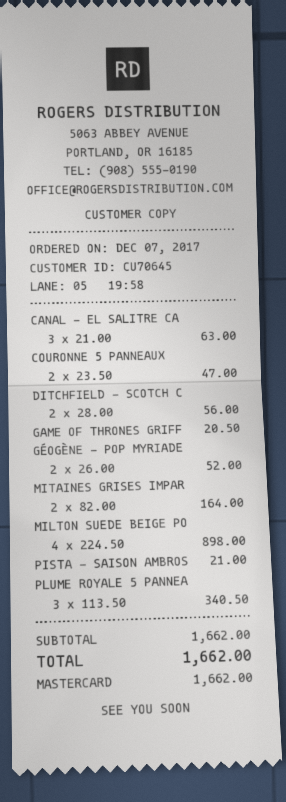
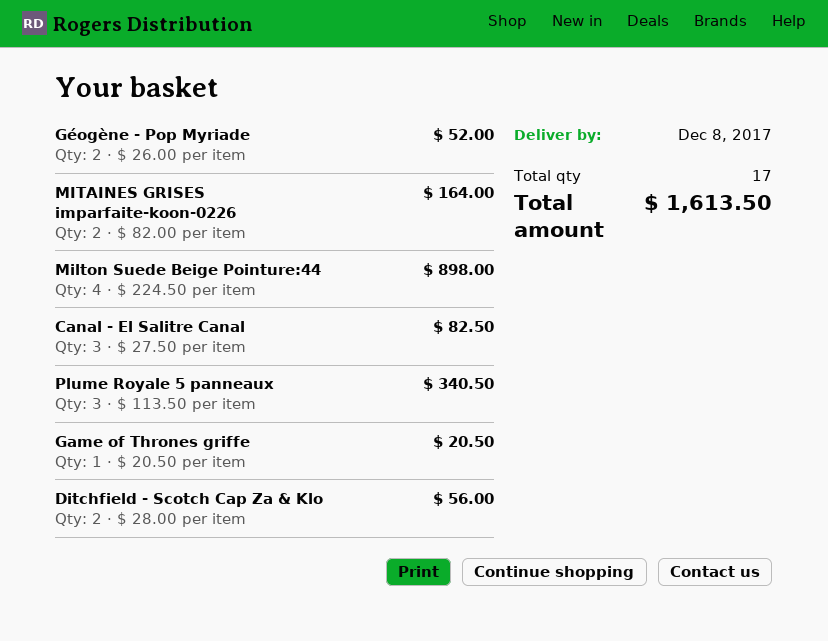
CANAL - EL SALITRE CA: 3 x 21.00 = 63.00 -> 3 x 27.50 = 82.50
COURONNE 5 PANNEAUX: 2 x 23.50 = 47.00 -> none
PISTA - SAISON AMBROS: 1 x 21.00 = 21.00 -> none
total: 1662.00 -> 1613.50

